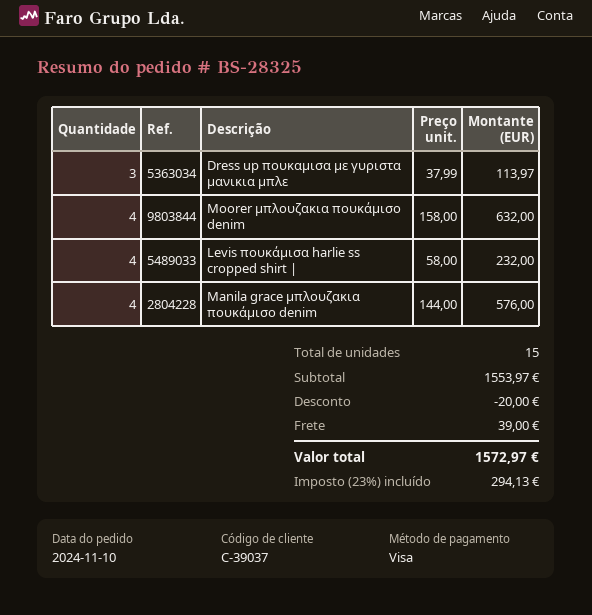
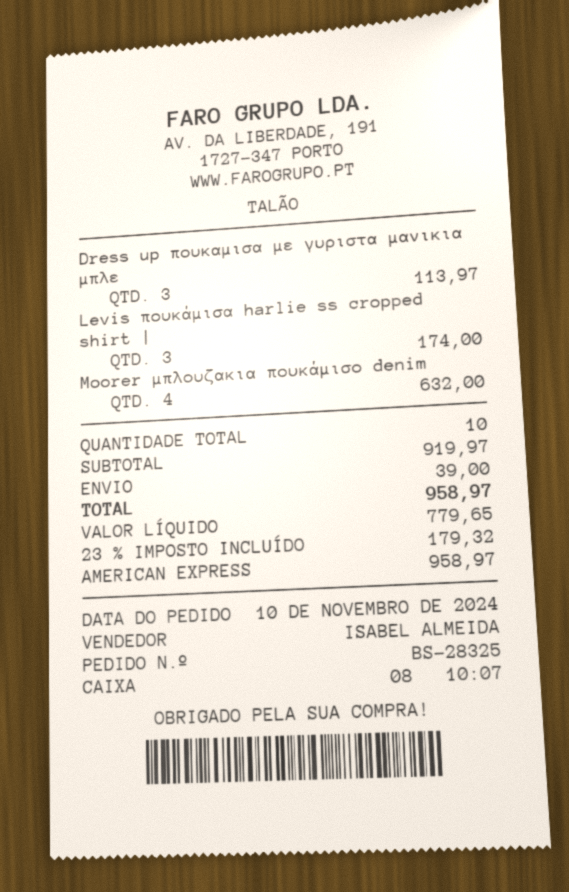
payment method: Visa -> American Express
Levis πουκάμισα harlie ss cropped shirt |: 4 for 232.00 -> 3 for 174.00
Manila grace μπλουζακια πουκάμισο denim: 4 for 576.00 -> none
total quantity: 15 -> 10
subtotal: 1553.97 -> 919.97
discount: 20.00 -> none
tax: 23% = 294.13 -> 23% = 179.32
total: 1572.97 -> 958.97

